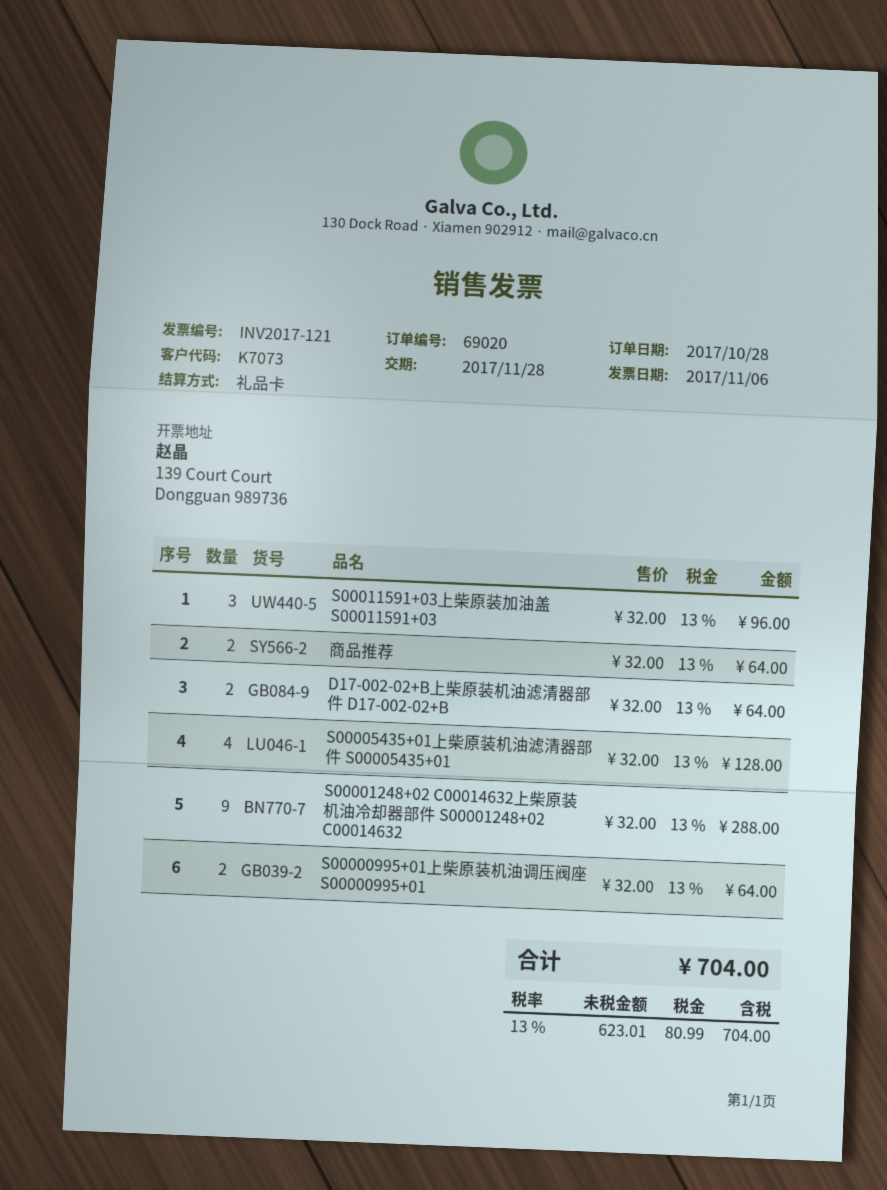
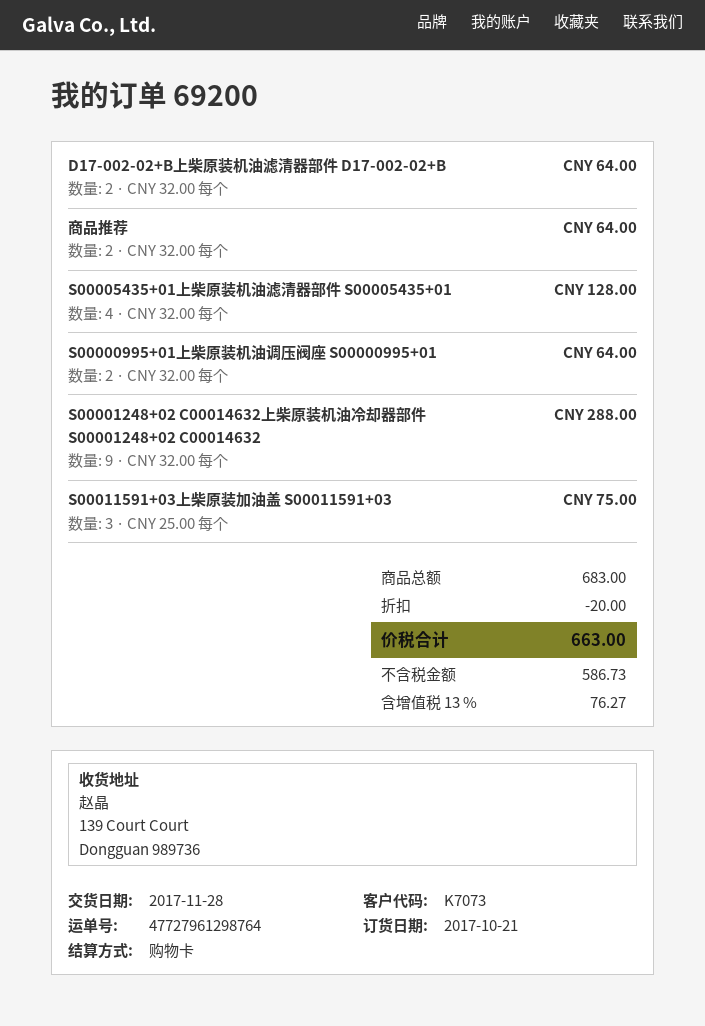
order number: 69020 -> 69200
order date: 2017-10-28 -> 2017-10-21
S00011591+03上柴原装加油盖 S00011591+03: 3 x 32.00 = 96.00 -> 3 x 25.00 = 75.00
discount: none -> 20.00
net: 623.01 -> 586.73
tax: 13% = 80.99 -> 13% = 76.27
total: 704.00 -> 663.00

